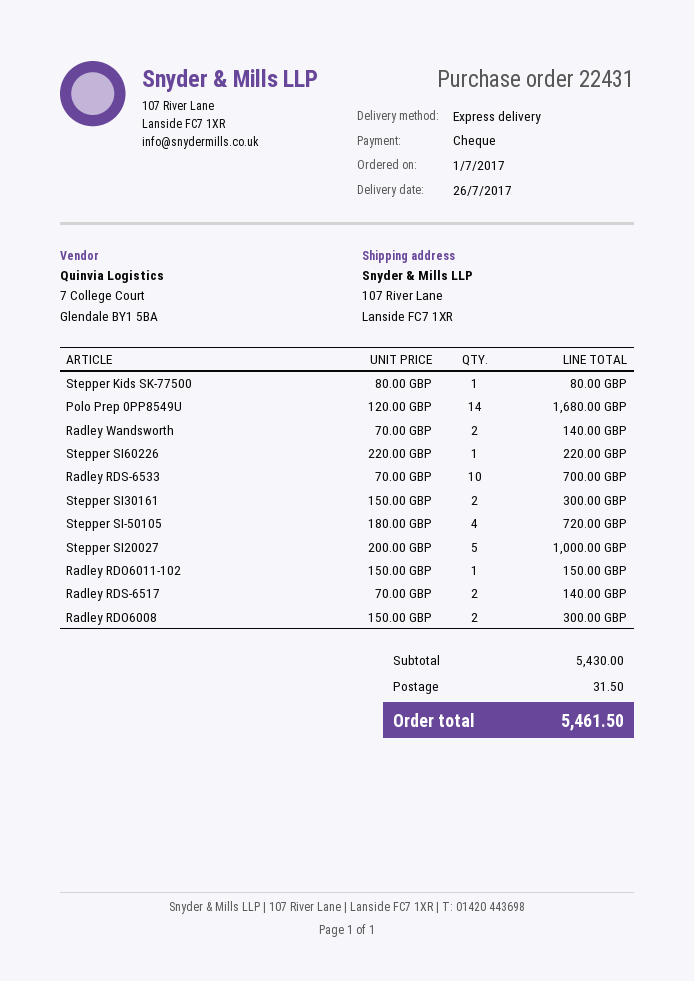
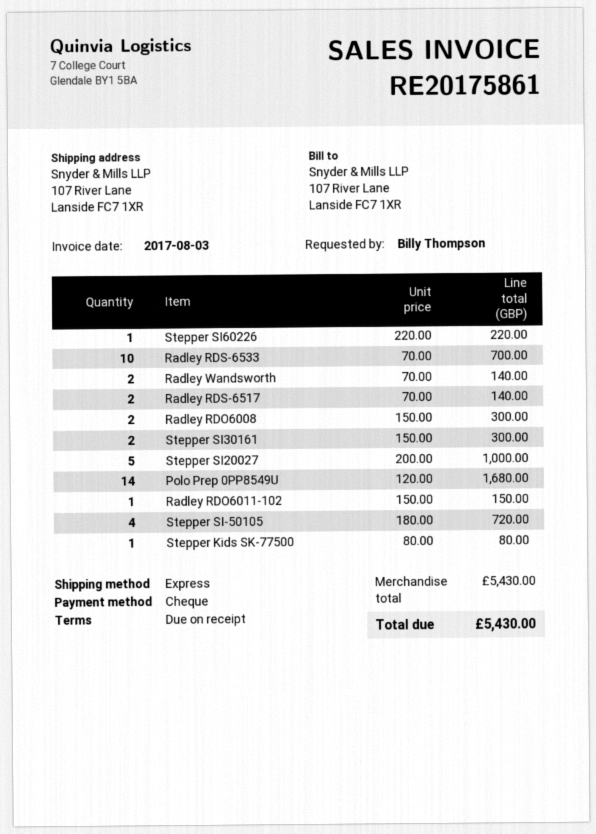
shipping: 31.50 -> none
total: 5461.50 -> 5430.00

